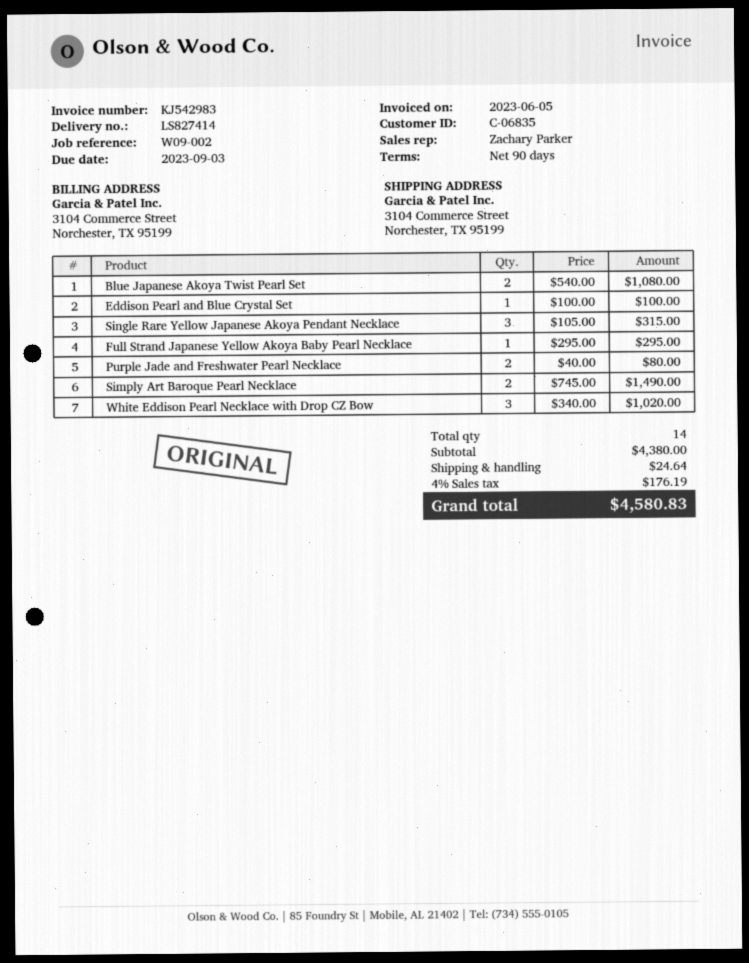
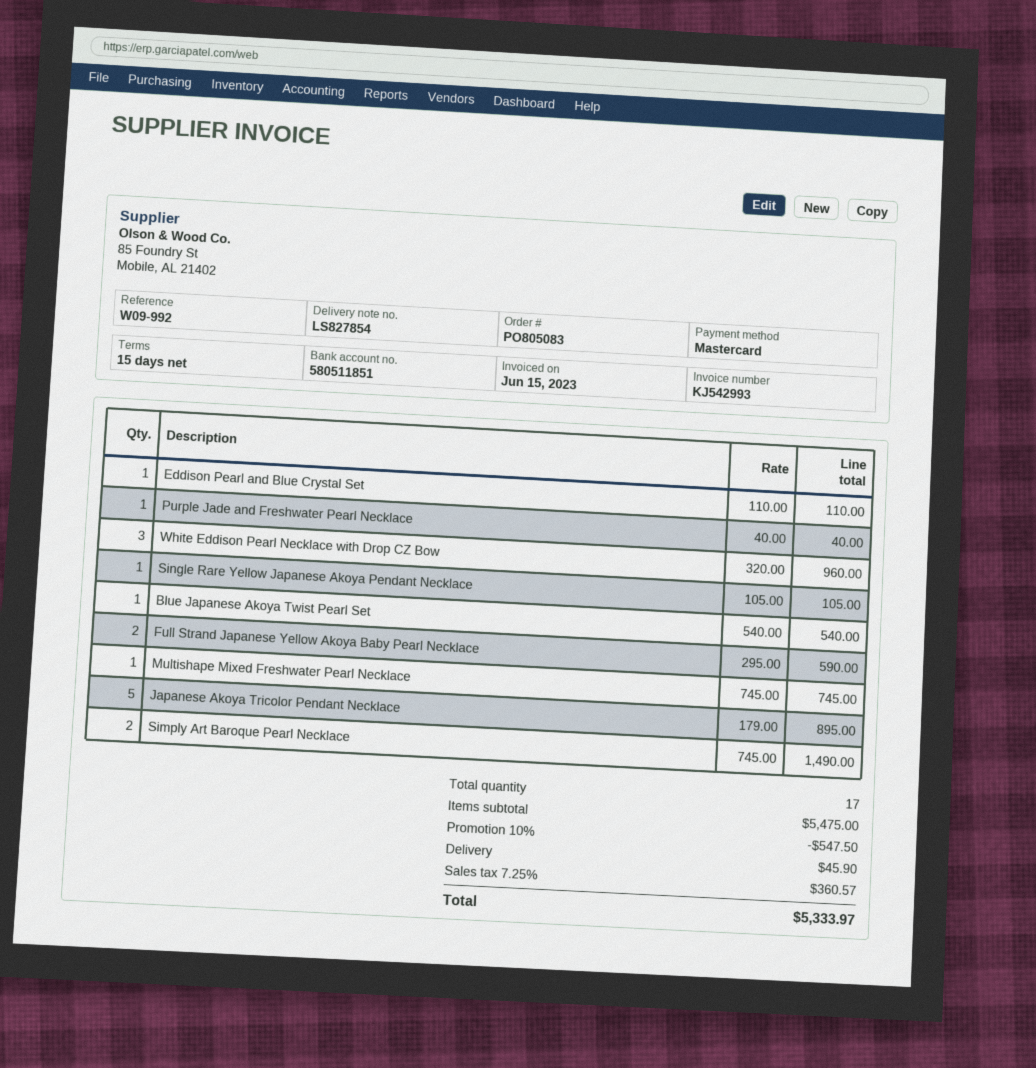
delivery note number: LS827414 -> LS827854
invoice number: KJ542983 -> KJ542993
invoice date: 2023-06-05 -> 2023-06-15
payment terms: 90 days -> 15 days
reference: W09-002 -> W09-992
Blue Japanese Akoya Twist Pearl Set: 2 x 540.00 = 1080.00 -> 1 x 540.00 = 540.00
Eddison Pearl and Blue Crystal Set: 1 x 100.00 = 100.00 -> 1 x 110.00 = 110.00
Single Rare Yellow Japanese Akoya Pendant Necklace: 3 x 105.00 = 315.00 -> 1 x 105.00 = 105.00
Full Strand Japanese Yellow Akoya Baby Pearl Necklace: 1 x 295.00 = 295.00 -> 2 x 295.00 = 590.00
Purple Jade and Freshwater Pearl Necklace: 2 x 40.00 = 80.00 -> 1 x 40.00 = 40.00
White Eddison Pearl Necklace with Drop CZ Bow: 3 x 340.00 = 1020.00 -> 3 x 320.00 = 960.00
Multishape Mixed Freshwater Pearl Necklace: none -> 1 x 745.00 = 745.00
Japanese Akoya Tricolor Pendant Necklace: none -> 5 x 179.00 = 895.00
total quantity: 14 -> 17
subtotal: 4380.00 -> 5475.00
discount: none -> 10% = 547.50
shipping: 24.64 -> 45.90
tax: 4% = 176.19 -> 7.25% = 360.57
total: 4580.83 -> 5333.97

